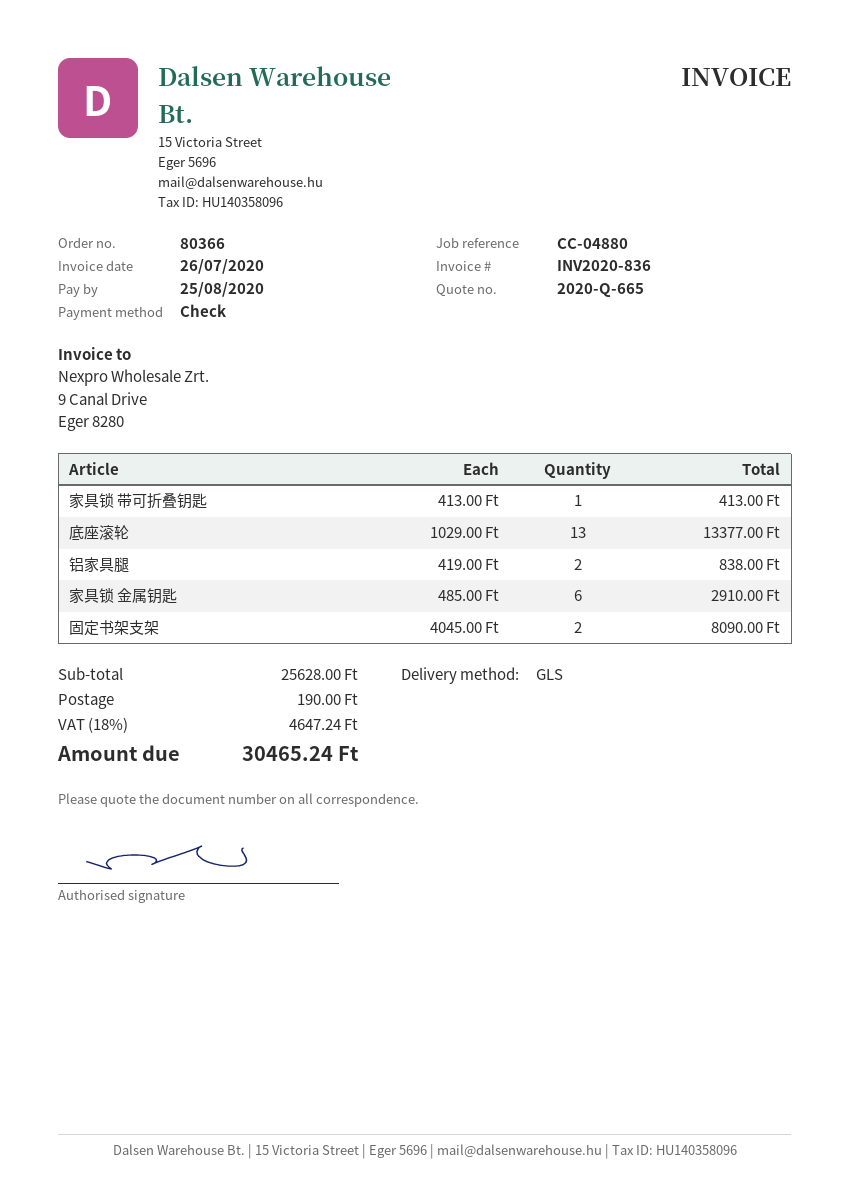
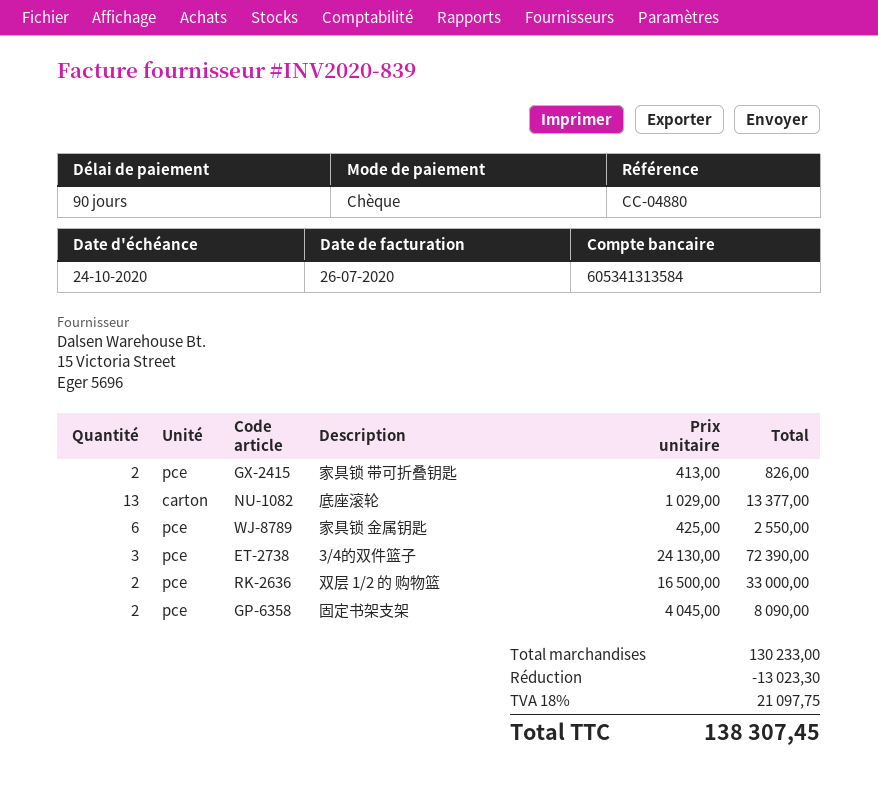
invoice number: INV2020-836 -> INV2020-839
due date: 2020-08-25 -> 2020-10-24
家具锁 带可折叠钥匙: 1 x 413.00 = 413.00 -> 2 x 413.00 = 826.00
铝家具腿: 2 x 419.00 = 838.00 -> none
家具锁 金属钥匙: 6 x 485.00 = 2910.00 -> 6 x 425.00 = 2550.00
3/4的双件篮子: none -> 3 x 24130.00 = 72390.00
双层 1/2 的 购物篮: none -> 2 x 16500.00 = 33000.00
subtotal: 25628.00 -> 130233.00
discount: none -> 13023.30
shipping: 190.00 -> none
tax: 18% = 4647.24 -> 18% = 21097.75
total: 30465.24 -> 138307.45

